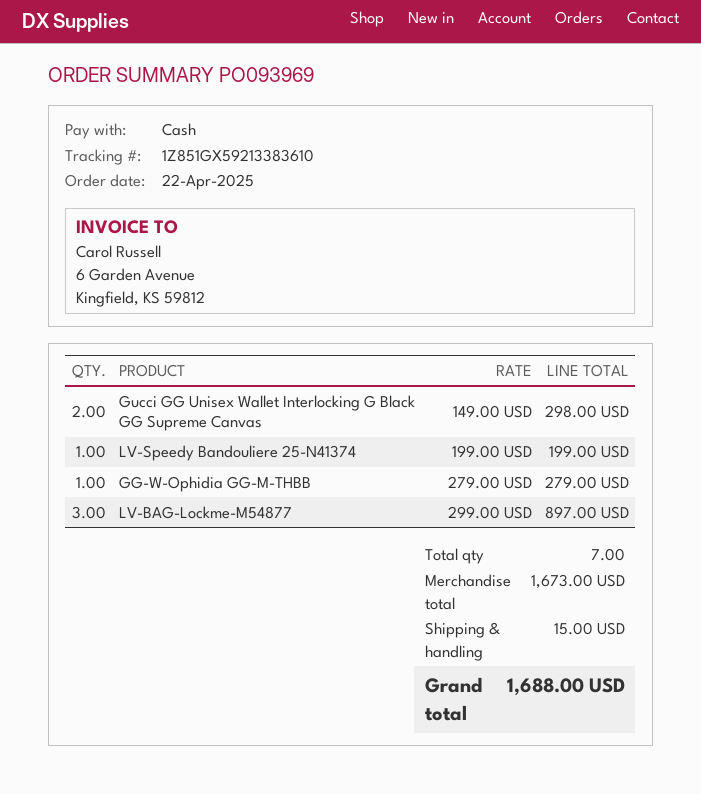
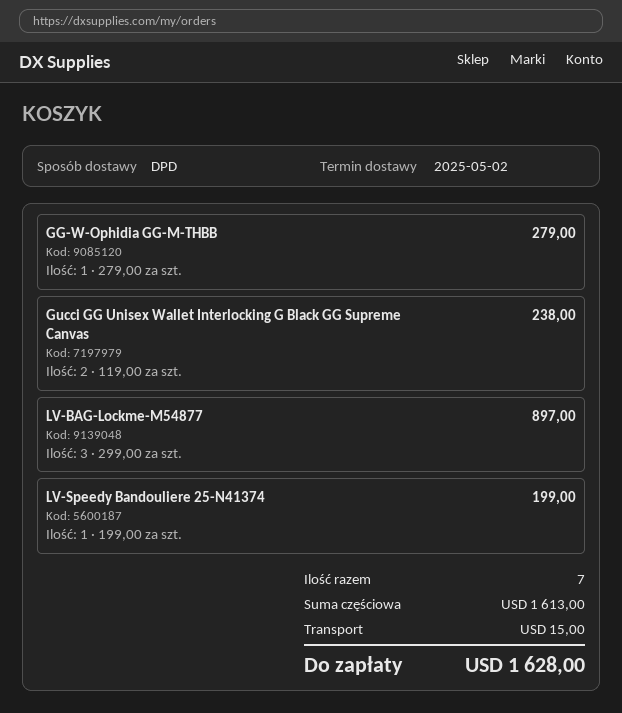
Gucci GG Unisex Wallet Interlocking G Black GG Supreme Canvas: 2 x 149.00 = 298.00 -> 2 x 119.00 = 238.00
subtotal: 1673.00 -> 1613.00
total: 1688.00 -> 1628.00

